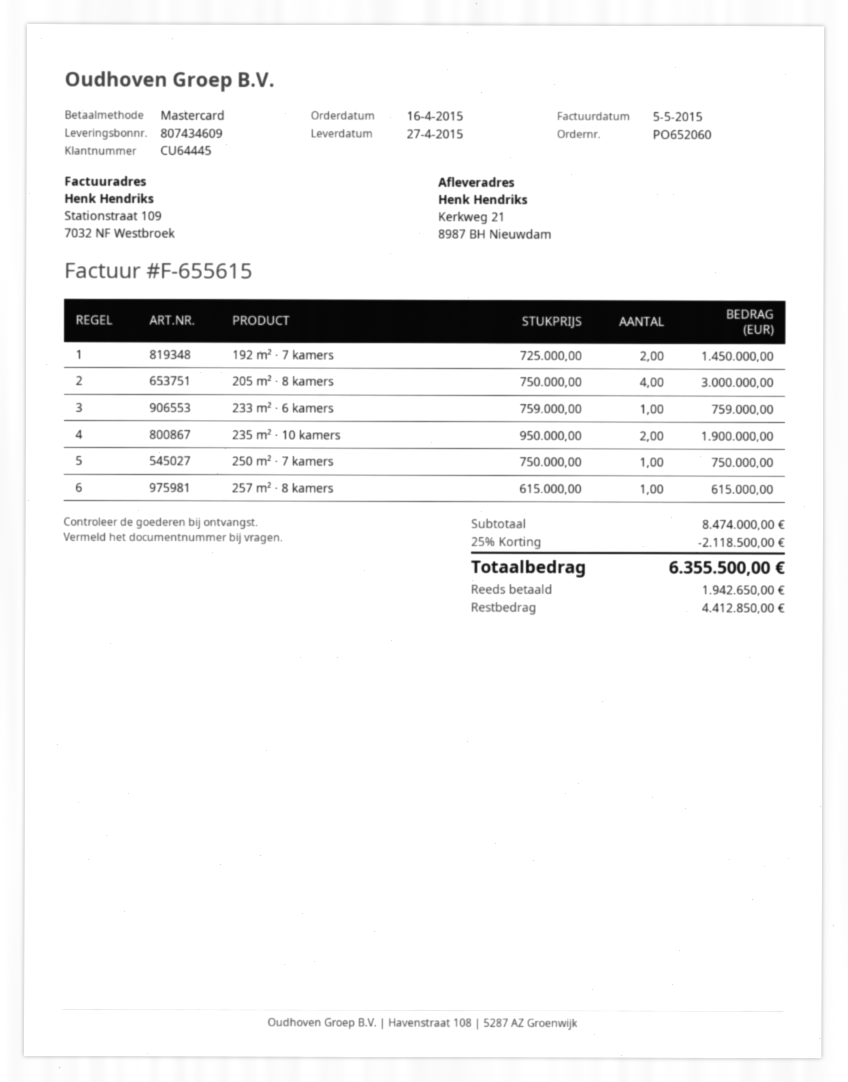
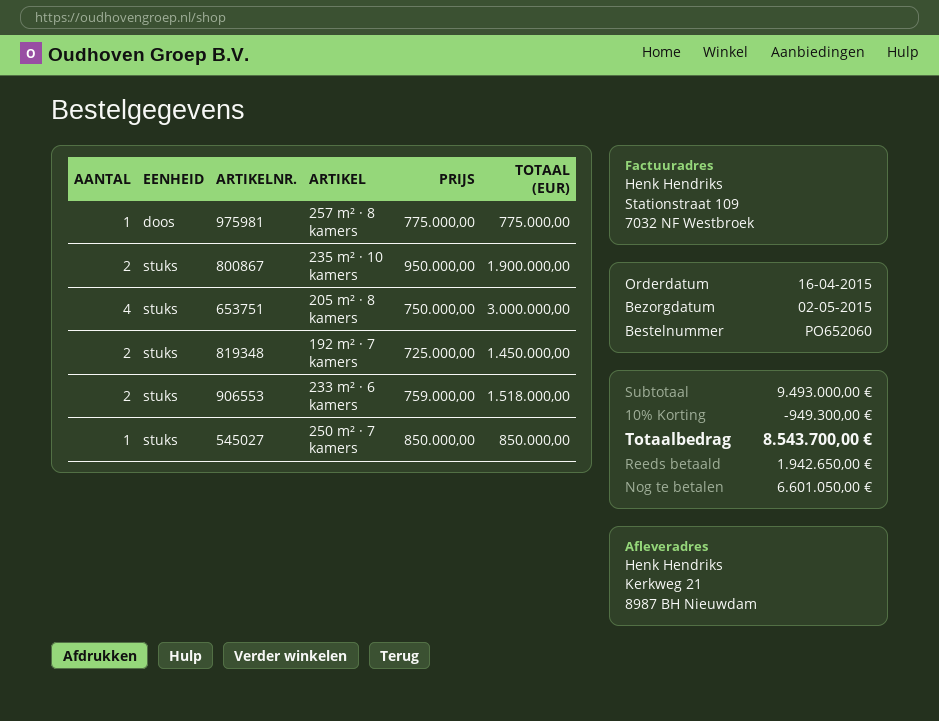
delivery date: 2015-04-27 -> 2015-05-02
233 m² · 6 kamers: 1 x 759000.00 = 759000.00 -> 2 x 759000.00 = 1518000.00
250 m² · 7 kamers: 1 x 750000.00 = 750000.00 -> 1 x 850000.00 = 850000.00
257 m² · 8 kamers: 1 x 615000.00 = 615000.00 -> 1 x 775000.00 = 775000.00
subtotal: 8474000.00 -> 9493000.00
discount: 25% = 2118500.00 -> 10% = 949300.00
total: 6355500.00 -> 8543700.00
balance: 4412850.00 -> 6601050.00

